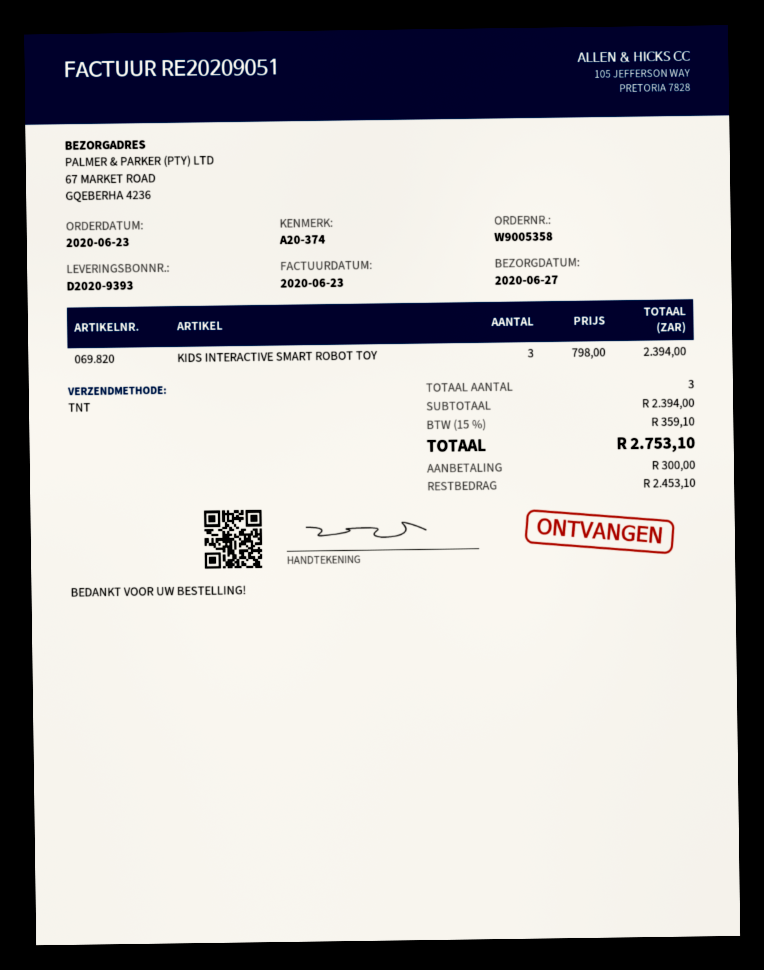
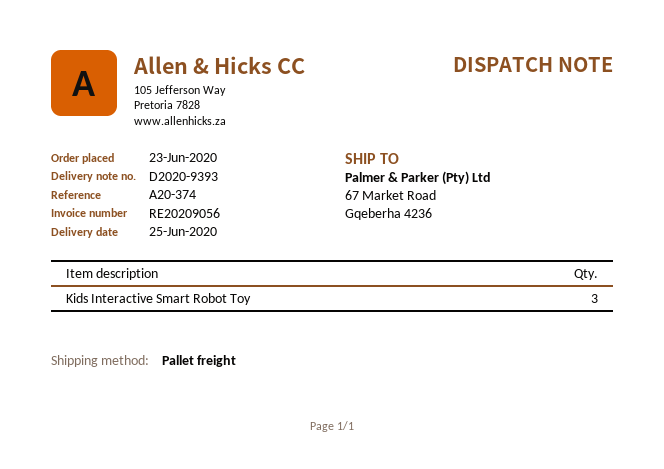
delivery date: 2020-06-27 -> 2020-06-25
invoice number: RE20209051 -> RE20209056
shipping method: TNT -> pallet freight

